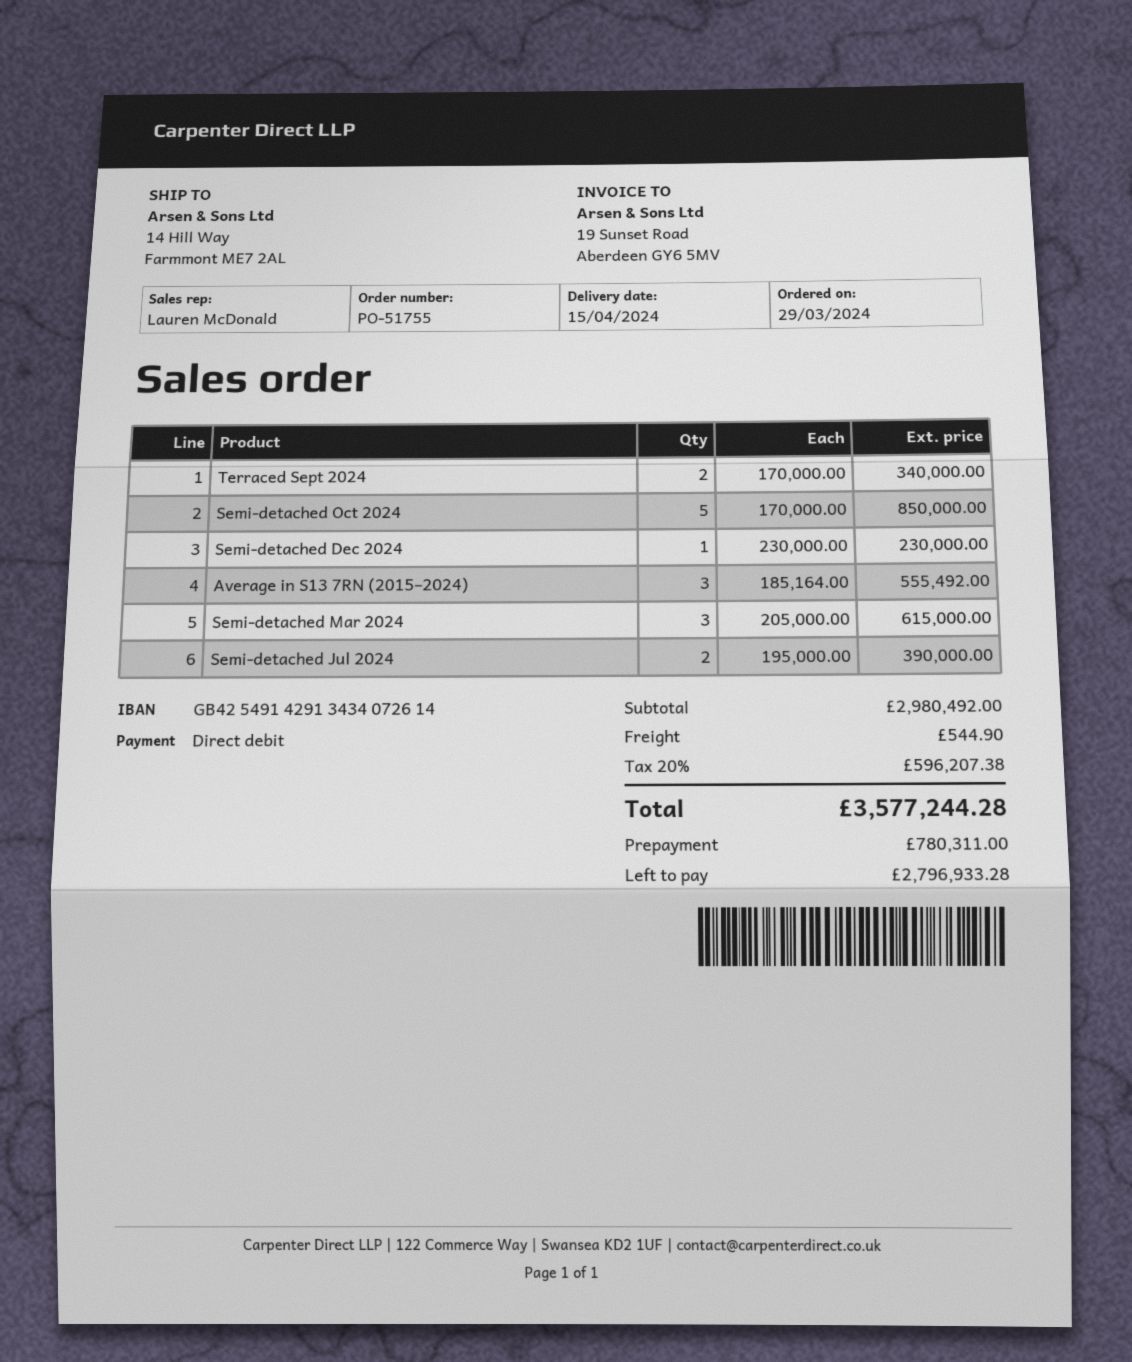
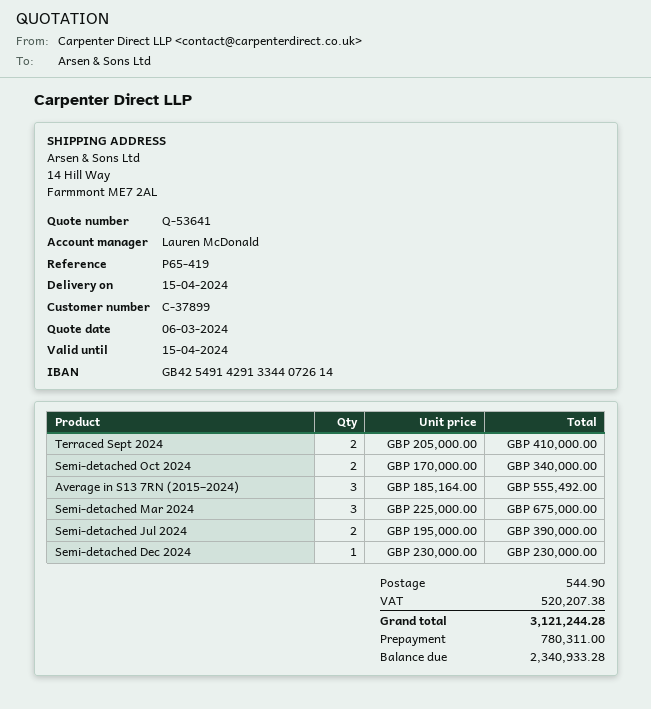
bank account: GB42549142913434072614 -> GB42549142913344072614
Terraced Sept 2024: 2 x 170000.00 = 340000.00 -> 2 x 205000.00 = 410000.00
Semi-detached Oct 2024: 5 x 170000.00 = 850000.00 -> 2 x 170000.00 = 340000.00
Semi-detached Mar 2024: 3 x 205000.00 = 615000.00 -> 3 x 225000.00 = 675000.00
tax: 596207.38 -> 520207.38
total: 3577244.28 -> 3121244.28
balance: 2796933.28 -> 2340933.28

